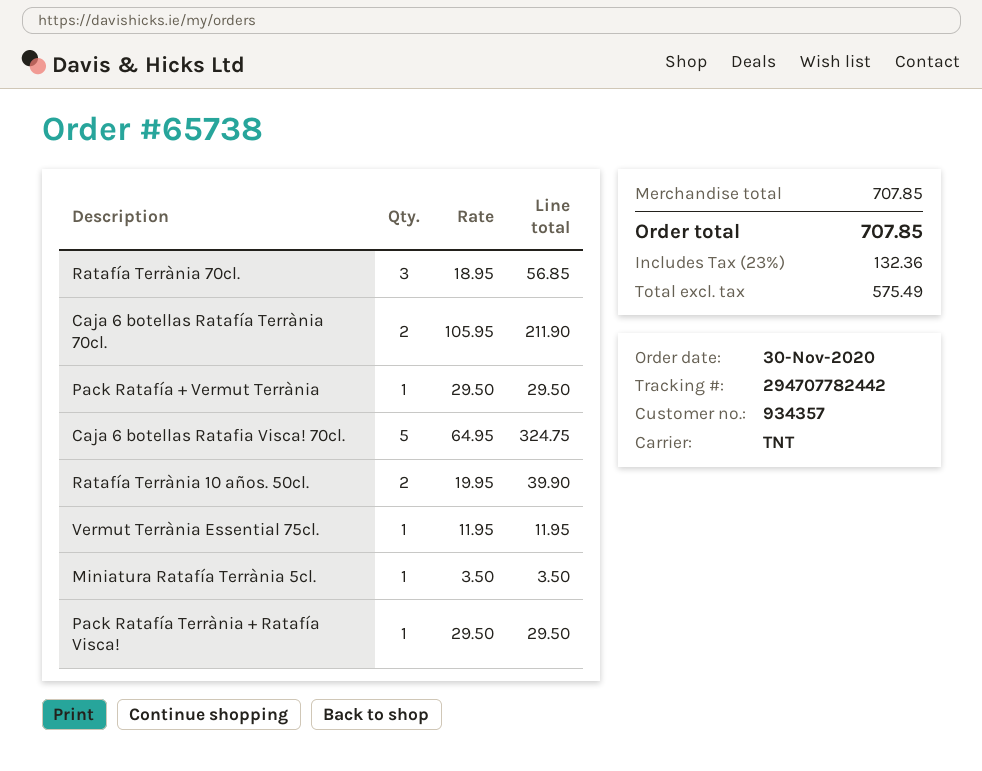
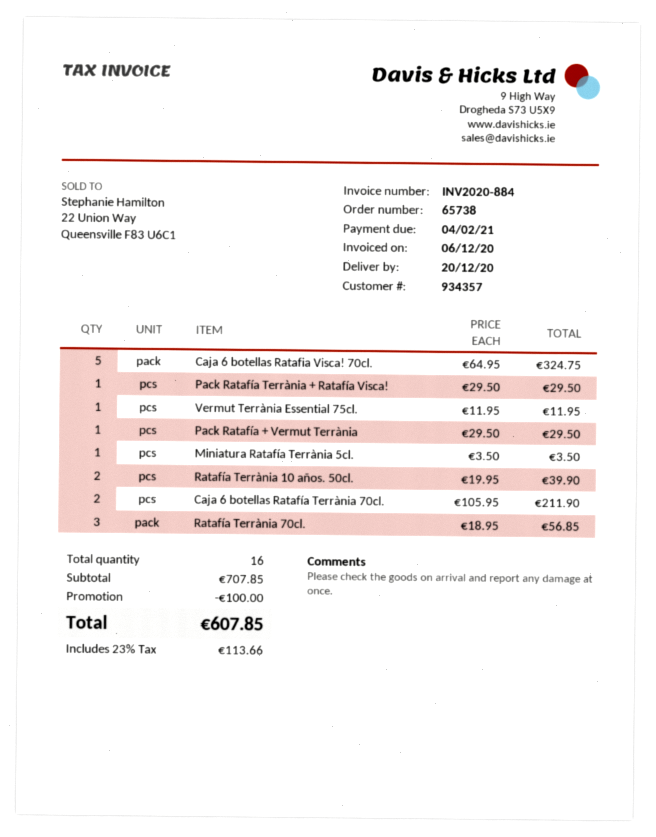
discount: none -> 100.00
tax: 23% = 132.36 -> 23% = 113.66
total: 707.85 -> 607.85

